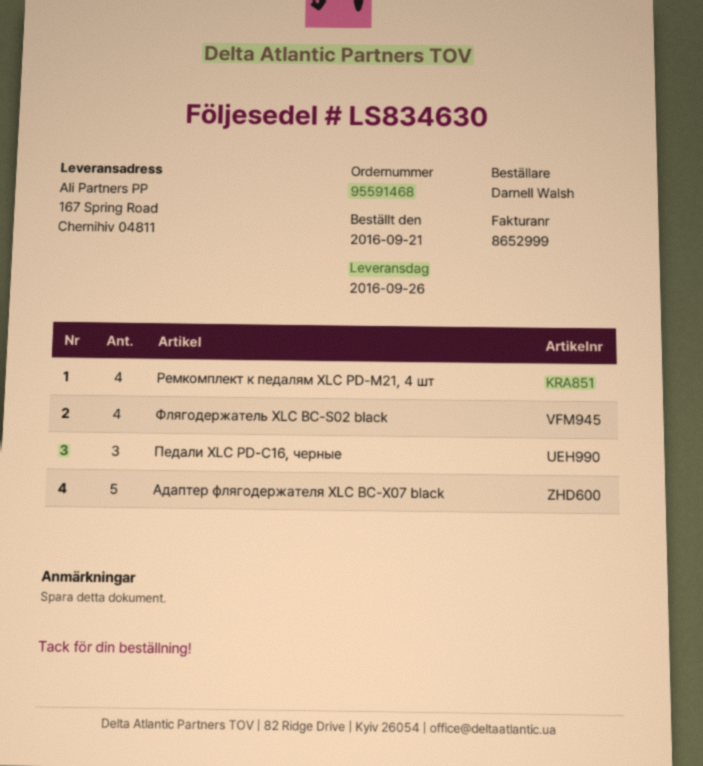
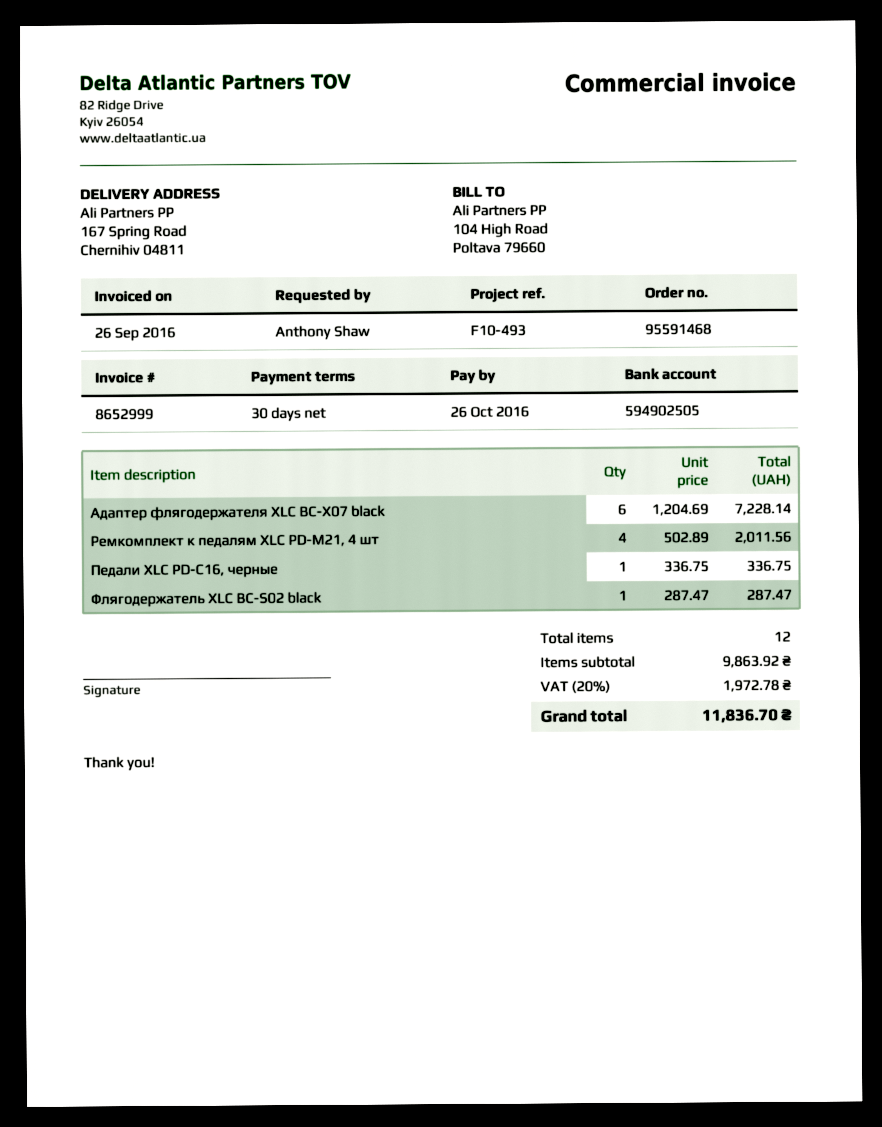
ordered by: Darnell Walsh -> Anthony Shaw
Флягодержатель XLC BC-S02 black: 4 -> 1
Педали XLC PD-C16, черные: 3 -> 1
Адаптер флягодержателя XLC BC-X07 black: 5 -> 6

